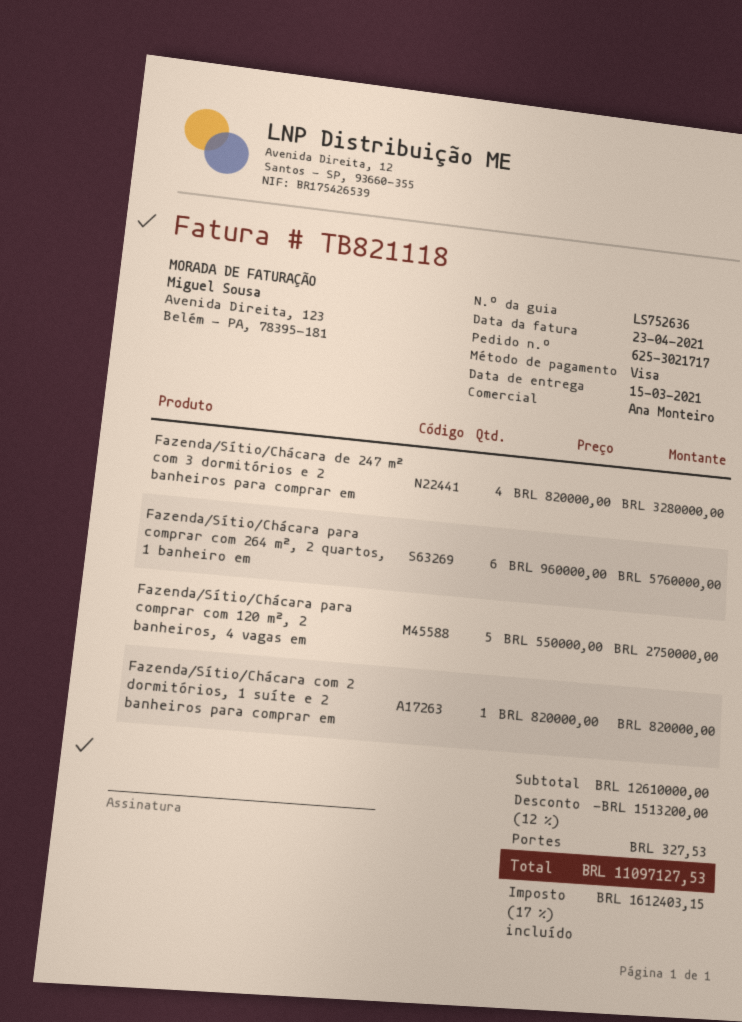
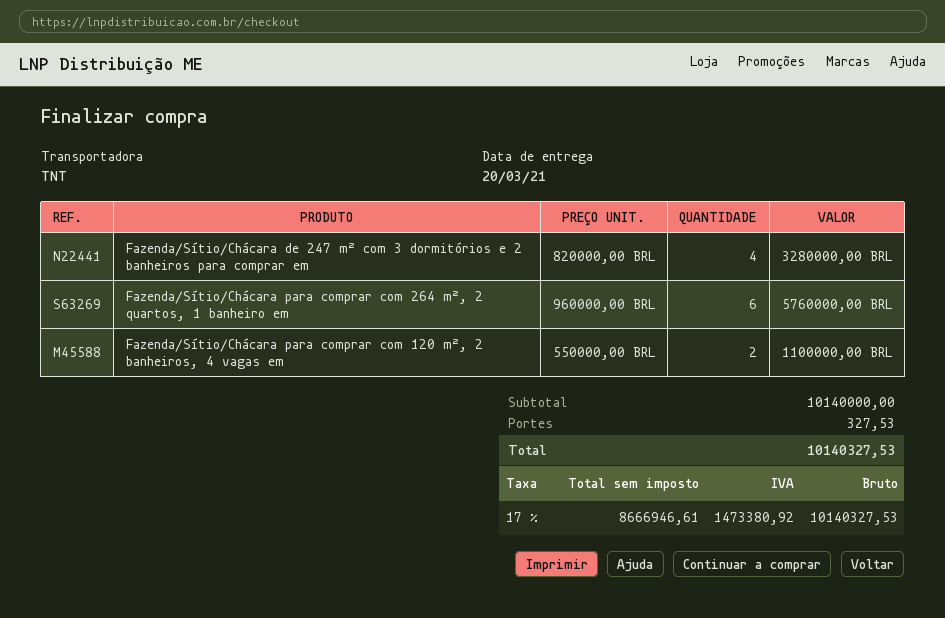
delivery date: 2021-03-15 -> 2021-03-20
Fazenda/Sítio/Chácara para comprar com 120 m², 2 banheiros, 4 vagas em: 5 x 550000.00 = 2750000.00 -> 2 x 550000.00 = 1100000.00
Fazenda/Sítio/Chácara com 2 dormitórios, 1 suíte e 2 banheiros para comprar em: 1 x 820000.00 = 820000.00 -> none
subtotal: 12610000.00 -> 10140000.00
discount: 12% = 1513200.00 -> none
tax: 17% = 1612403.15 -> 17% = 1473380.92
total: 11097127.53 -> 10140327.53

